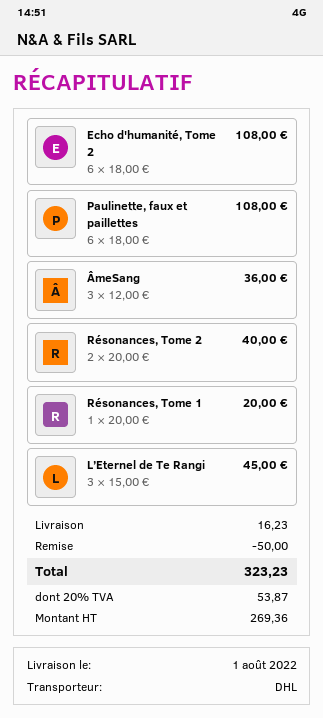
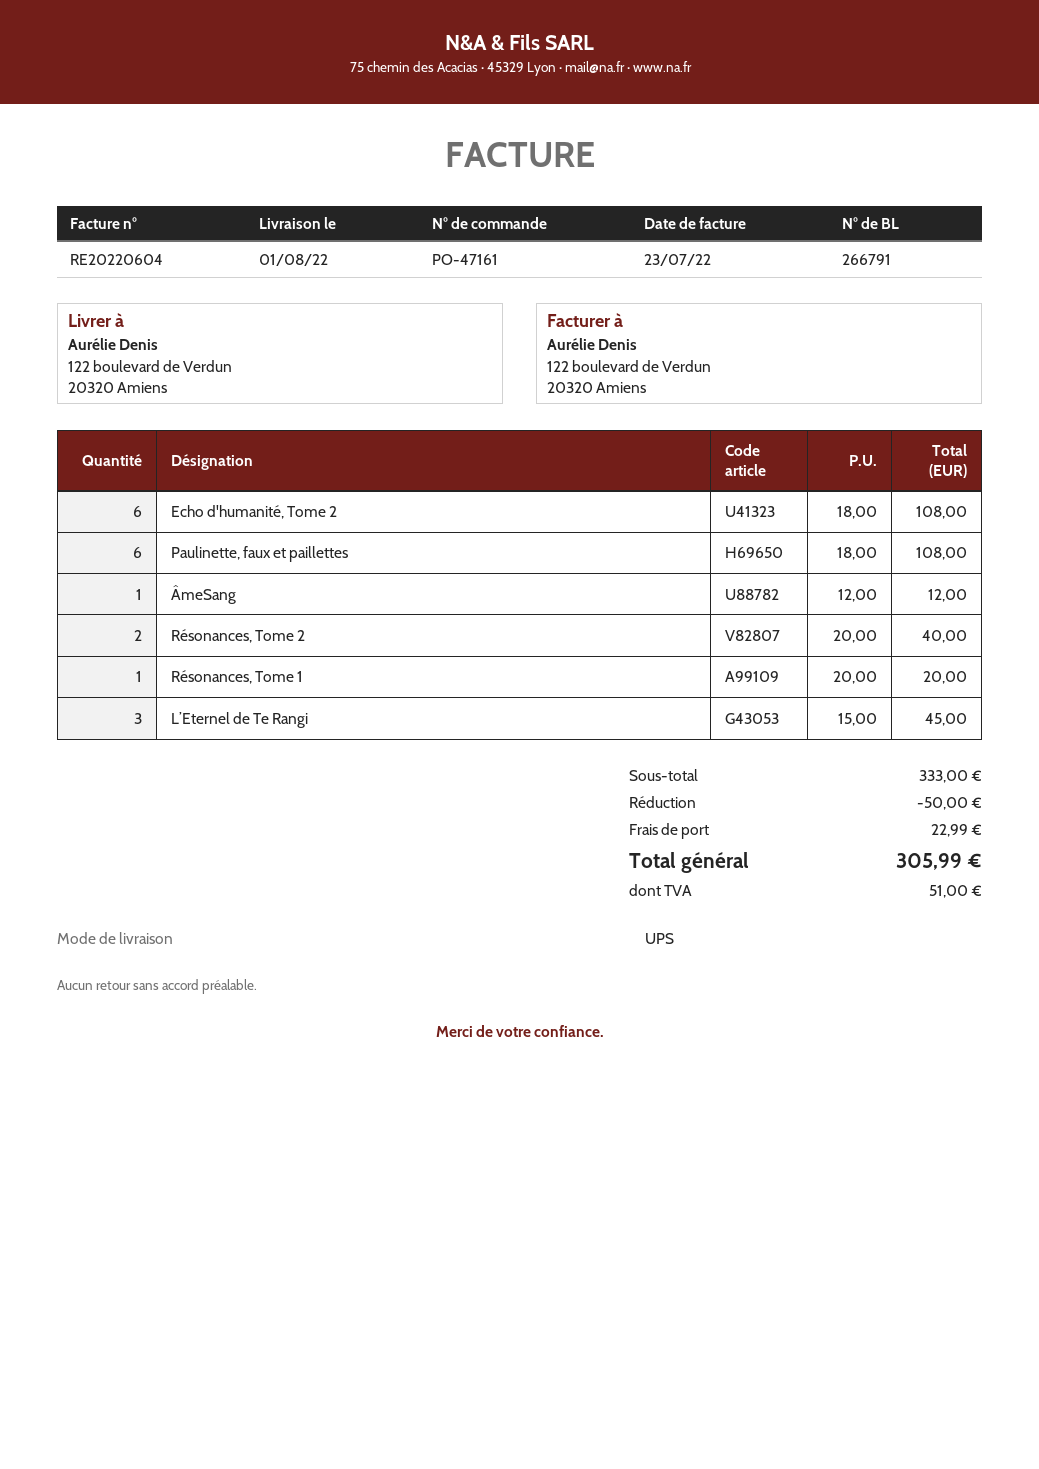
shipping method: DHL -> UPS
ÂmeSang: 3 x 12.00 = 36.00 -> 1 x 12.00 = 12.00
shipping: 16.23 -> 22.99
tax: 53.87 -> 51.00
total: 323.23 -> 305.99

